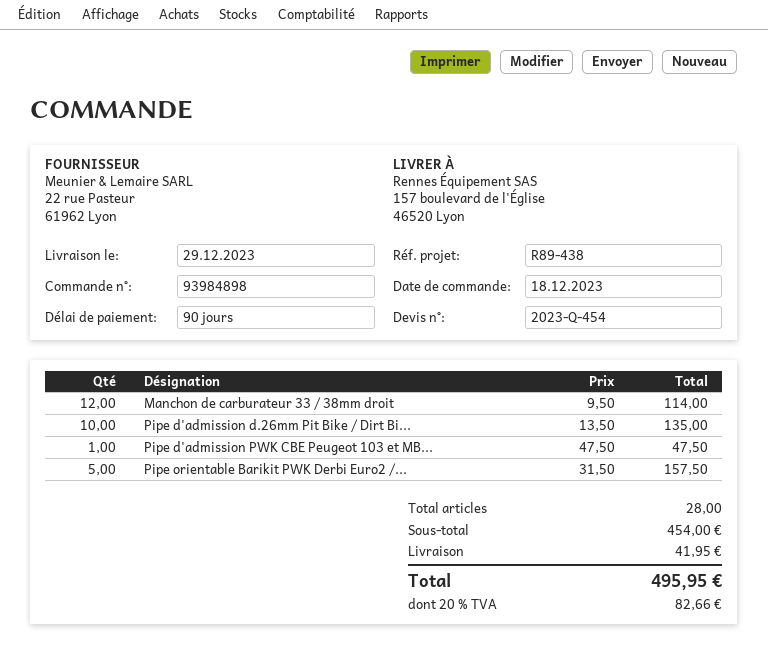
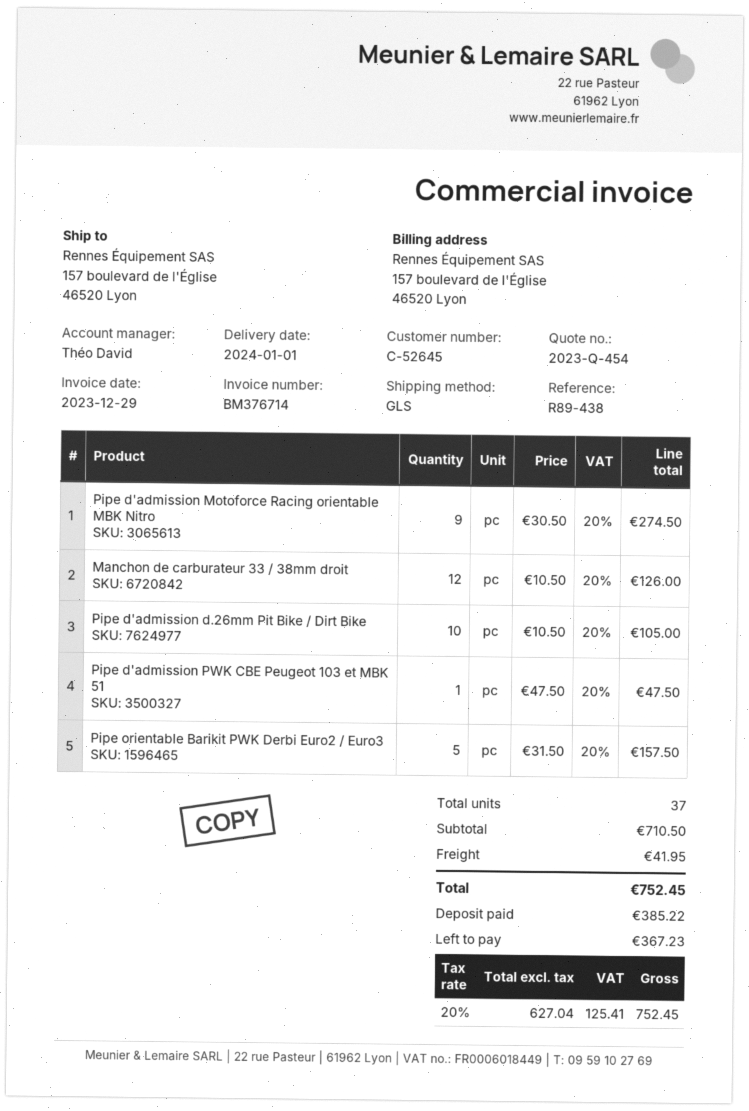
delivery date: 2023-12-29 -> 2024-01-01
Manchon de carburateur 33 / 38mm droit: 12 x 9.50 = 114.00 -> 12 x 10.50 = 126.00
Pipe d'admission d.26mm Pit Bike / Dirt Bi...: 10 x 13.50 = 135.00 -> 10 x 10.50 = 105.00
Pipe d'admission Motoforce Racing orientable MBK Nitro: none -> 9 x 30.50 = 274.50
total quantity: 28 -> 37
subtotal: 454.00 -> 710.50
tax: 20% = 82.66 -> 20% = 125.41
total: 495.95 -> 752.45

